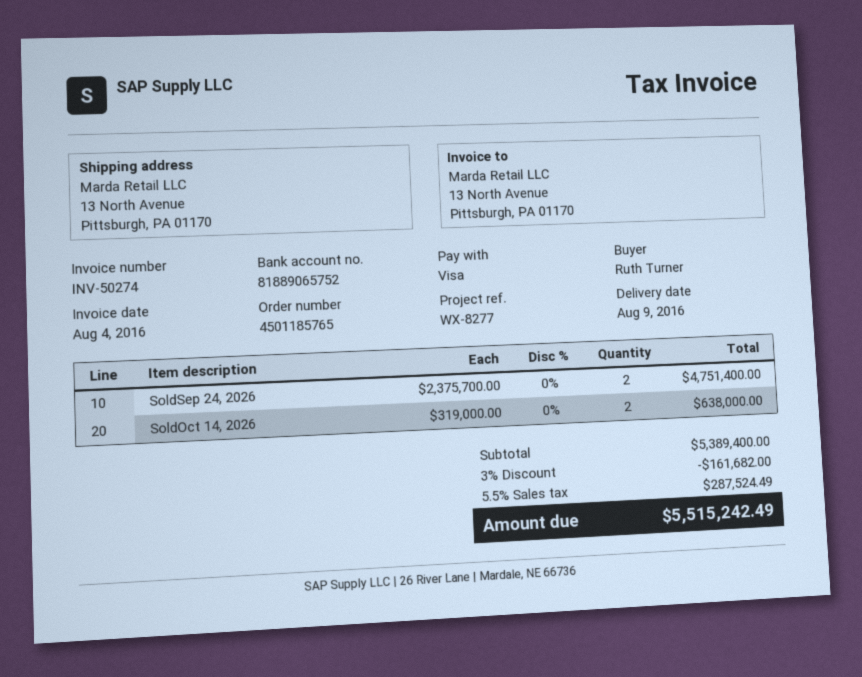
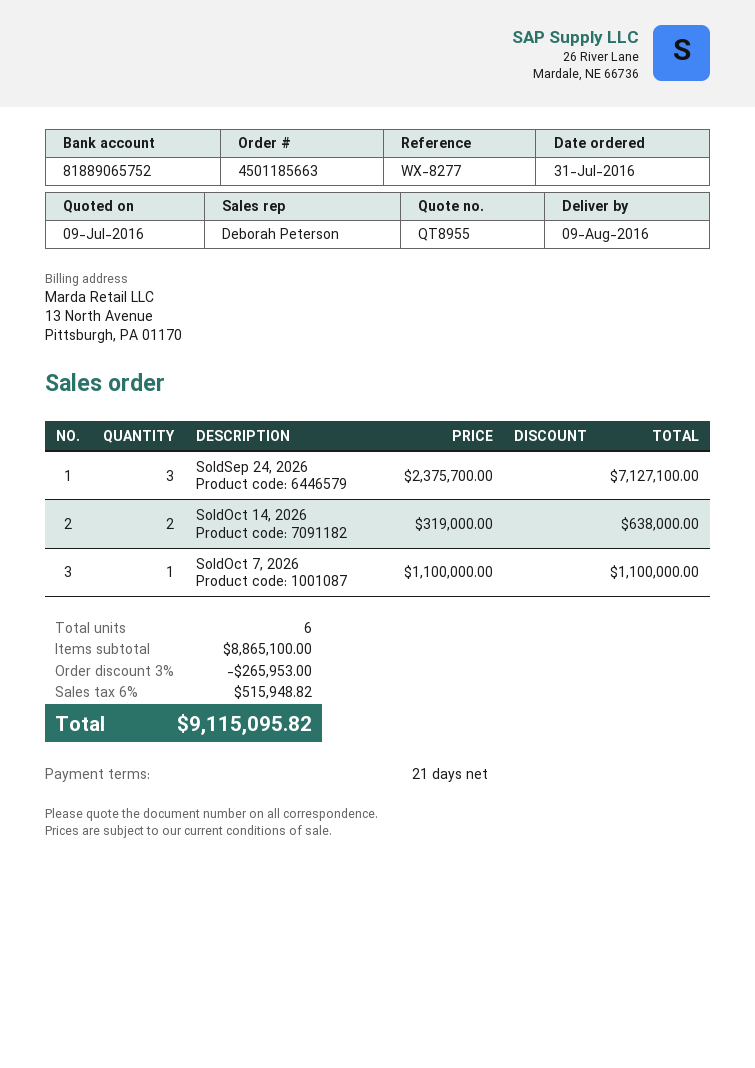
order number: 4501185765 -> 4501185663
SoldSep 24, 2026: 2 x 2375700.00 = 4751400.00 -> 3 x 2375700.00 = 7127100.00
SoldOct 7, 2026: none -> 1 x 1100000.00 = 1100000.00
subtotal: 5389400.00 -> 8865100.00
discount: 3% = 161682.00 -> 3% = 265953.00
tax: 5.5% = 287524.49 -> 6% = 515948.82
total: 5515242.49 -> 9115095.82

